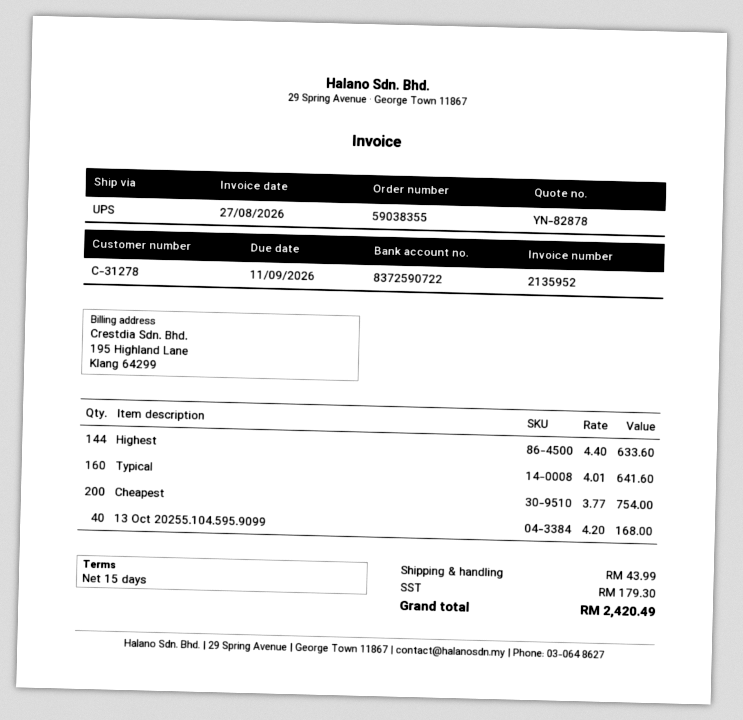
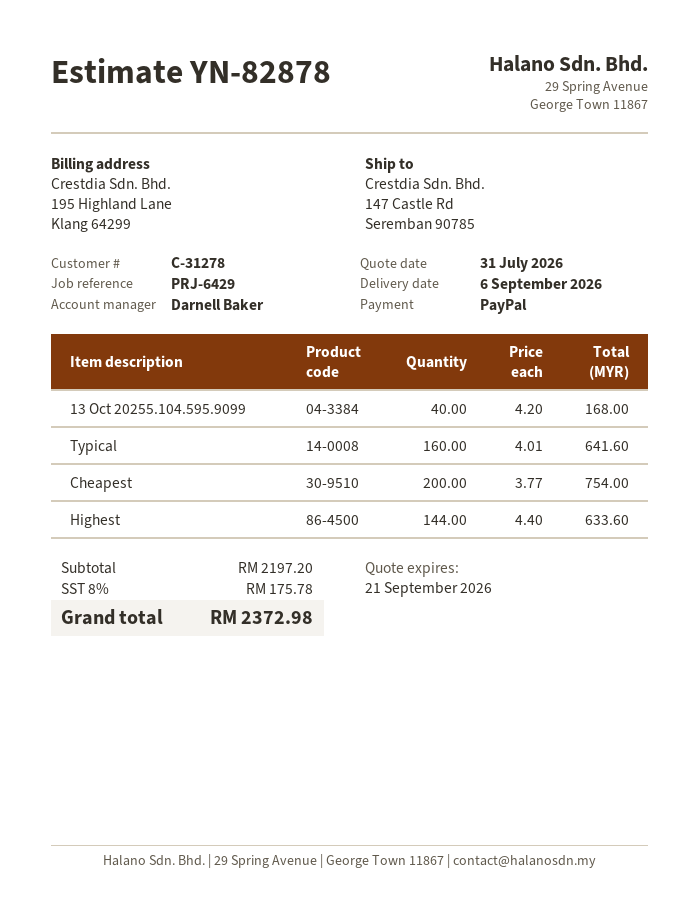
shipping: 43.99 -> none
tax: 179.30 -> 175.78
total: 2420.49 -> 2372.98

